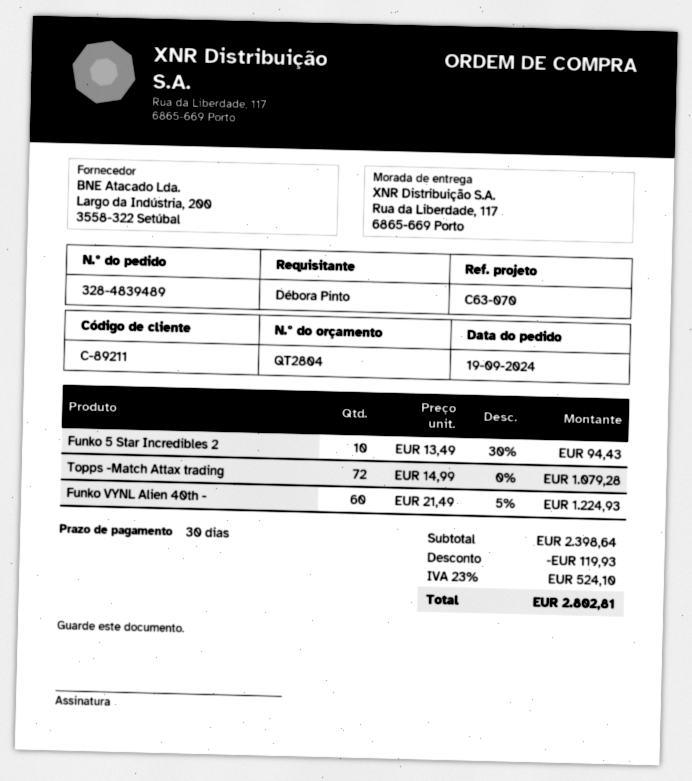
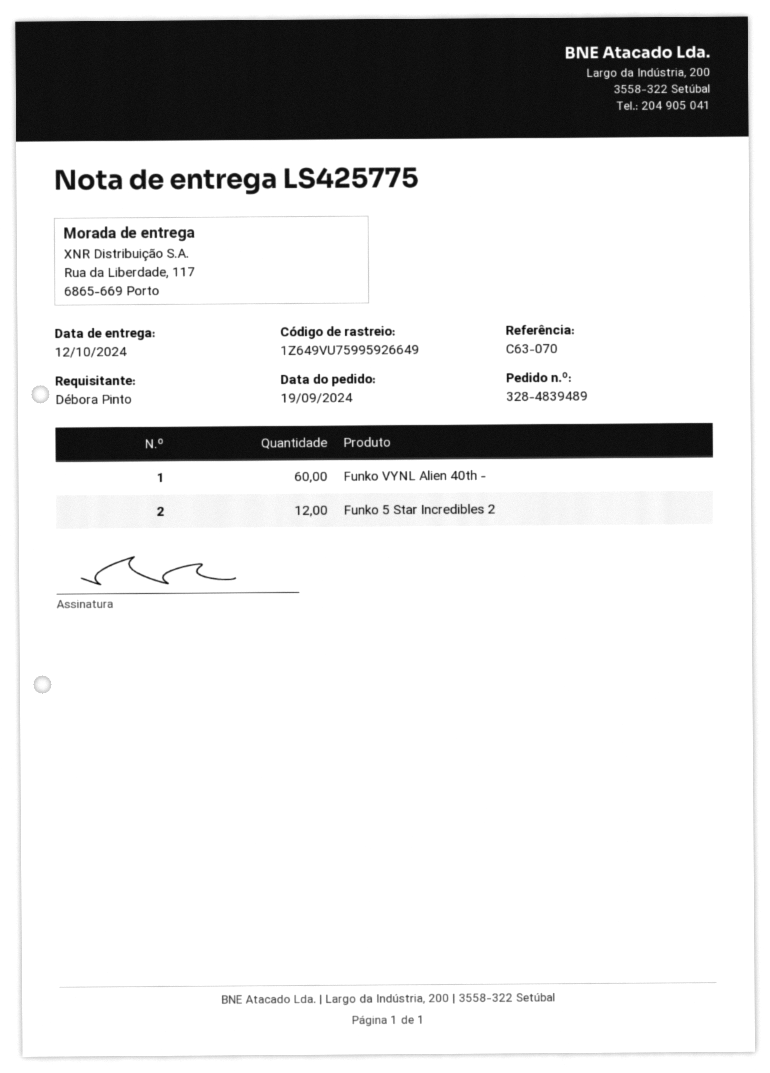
Funko 5 Star Incredibles 2: 10 -> 12
Topps -Match Attax trading: 72 -> none

